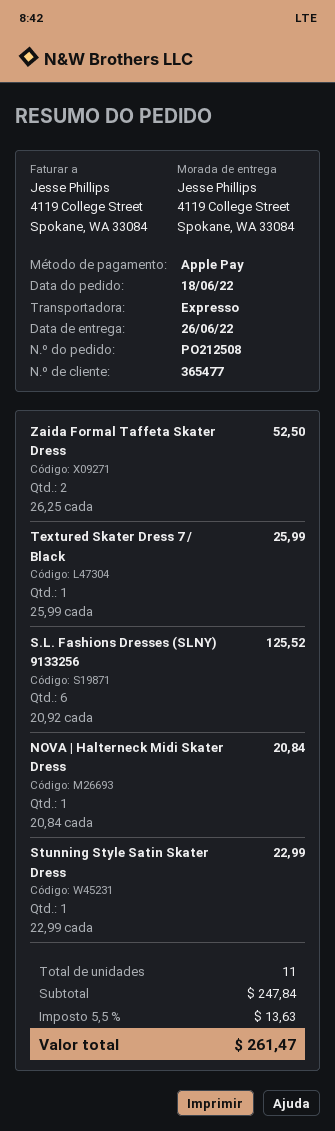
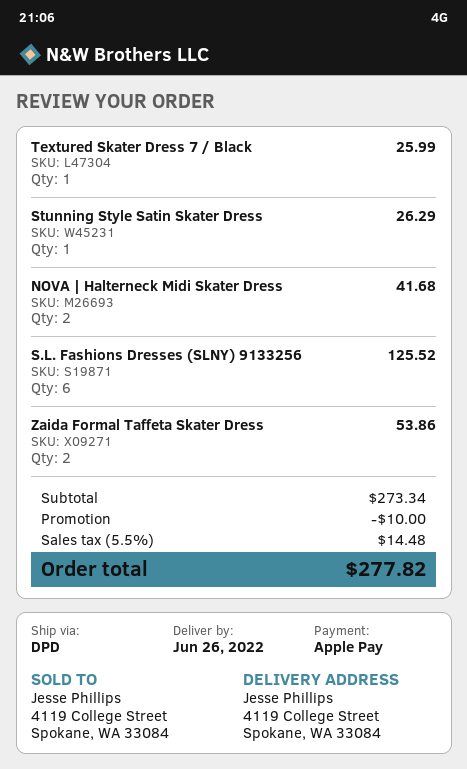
shipping method: express -> DPD
Zaida Formal Taffeta Skater Dress: 2 for 52.50 -> 2 for 53.86
NOVA | Halterneck Midi Skater Dress: 1 for 20.84 -> 2 for 41.68
Stunning Style Satin Skater Dress: 1 for 22.99 -> 1 for 26.29
subtotal: 247.84 -> 273.34
discount: none -> 10.00
tax: 5.5% = 13.63 -> 5.5% = 14.48
total: 261.47 -> 277.82

